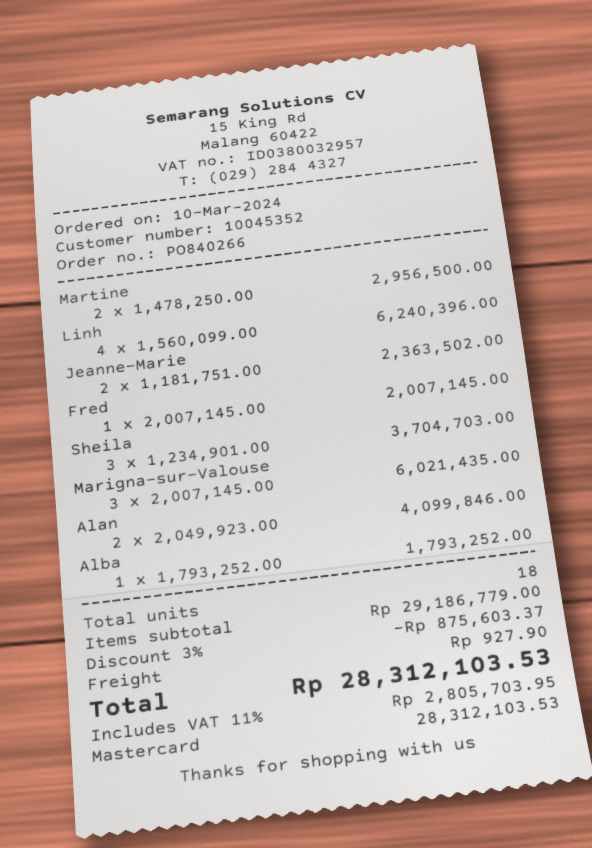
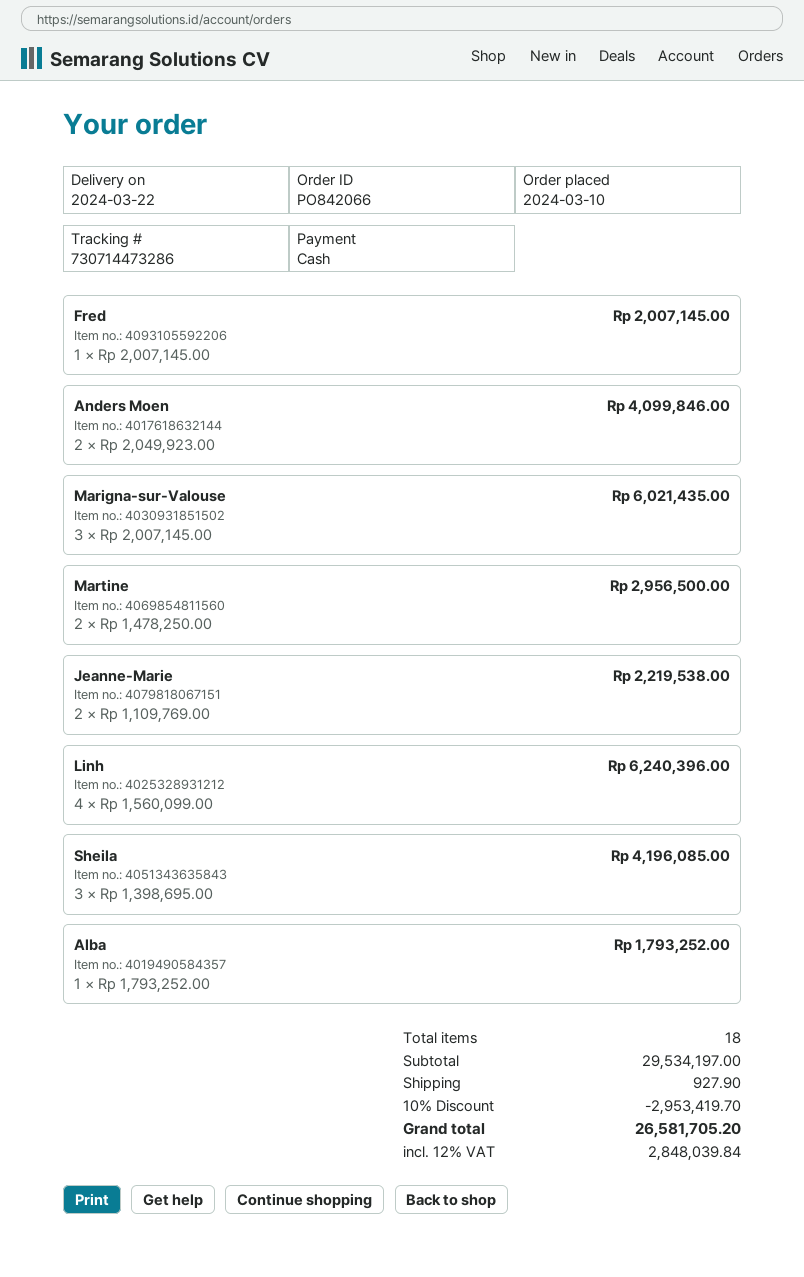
order number: PO840266 -> PO842066
payment method: Mastercard -> cash
Jeanne-Marie: 2 x 1181751.00 = 2363502.00 -> 2 x 1109769.00 = 2219538.00
Sheila: 3 x 1234901.00 = 3704703.00 -> 3 x 1398695.00 = 4196085.00
Alan: 2 x 2049923.00 = 4099846.00 -> none
Anders Moen: none -> 2 x 2049923.00 = 4099846.00
subtotal: 29186779.00 -> 29534197.00
discount: 3% = 875603.37 -> 10% = 2953419.70
tax: 11% = 2805703.95 -> 12% = 2848039.84
total: 28312103.53 -> 26581705.20

